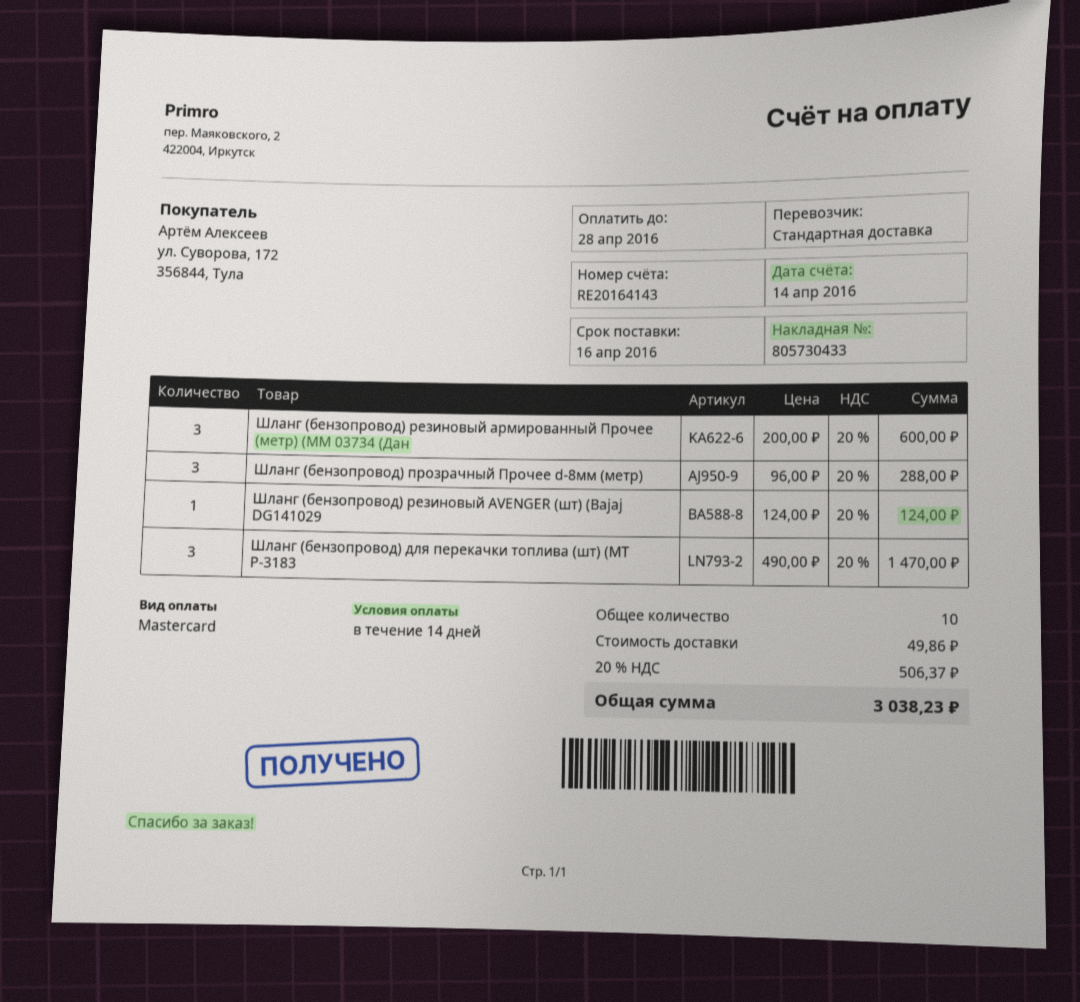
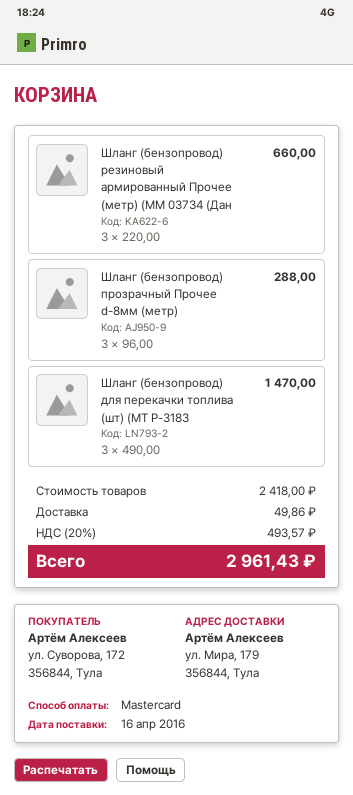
Шланг (бензопровод) резиновый армированный Прочее (метр) (MM 03734 (Дан: 3 x 200.00 = 600.00 -> 3 x 220.00 = 660.00
Шланг (бензопровод) резиновый AVENGER (шт) (Bajaj DG141029: 1 x 124.00 = 124.00 -> none
tax: 20% = 506.37 -> 20% = 493.57
total: 3038.23 -> 2961.43

